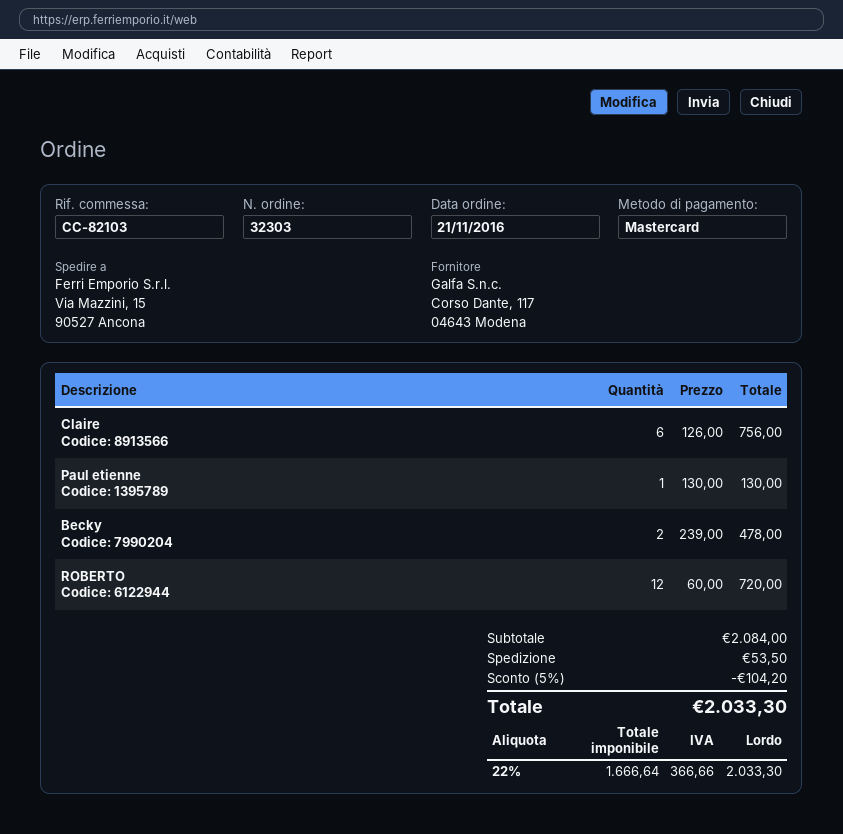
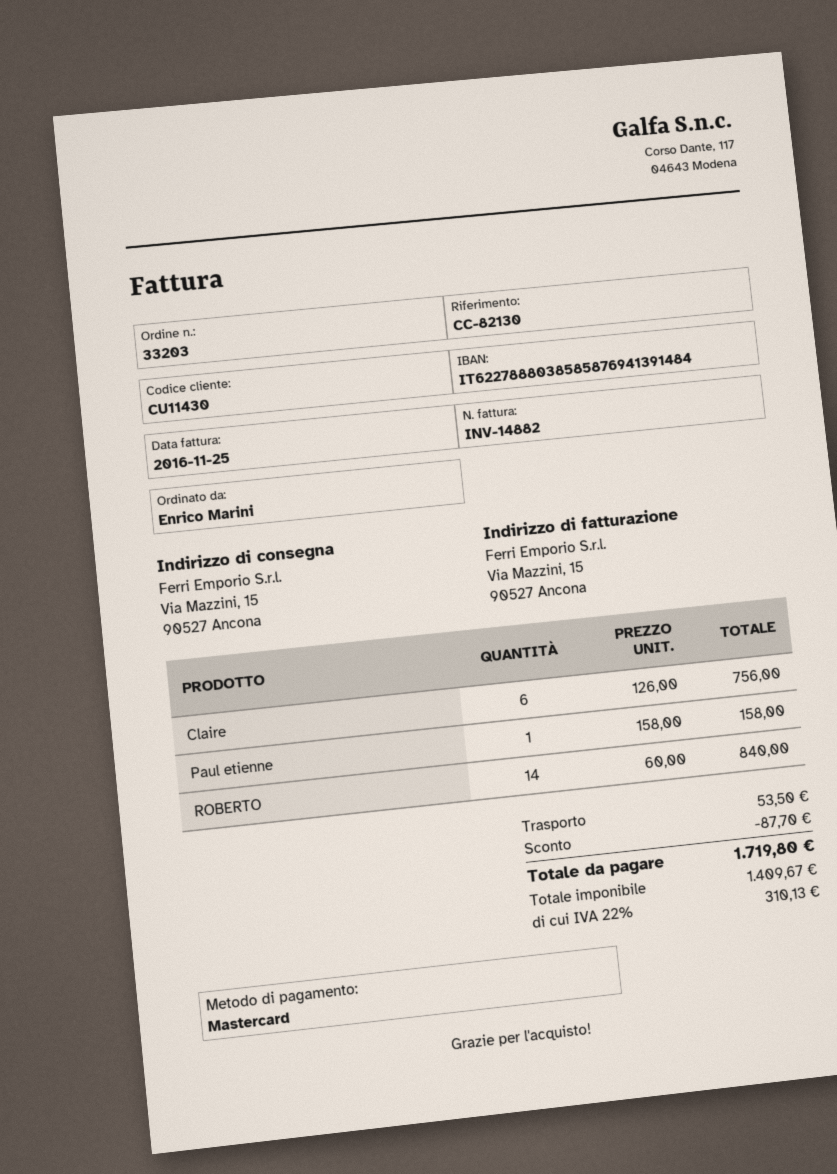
order number: 32303 -> 33203
reference: CC-82103 -> CC-82130
Paul etienne: 1 x 130.00 = 130.00 -> 1 x 158.00 = 158.00
Becky: 2 x 239.00 = 478.00 -> none
ROBERTO: 12 x 60.00 = 720.00 -> 14 x 60.00 = 840.00
discount: 104.20 -> 87.70
net: 1666.64 -> 1409.67
tax: 22% = 366.66 -> 22% = 310.13
total: 2033.30 -> 1719.80

